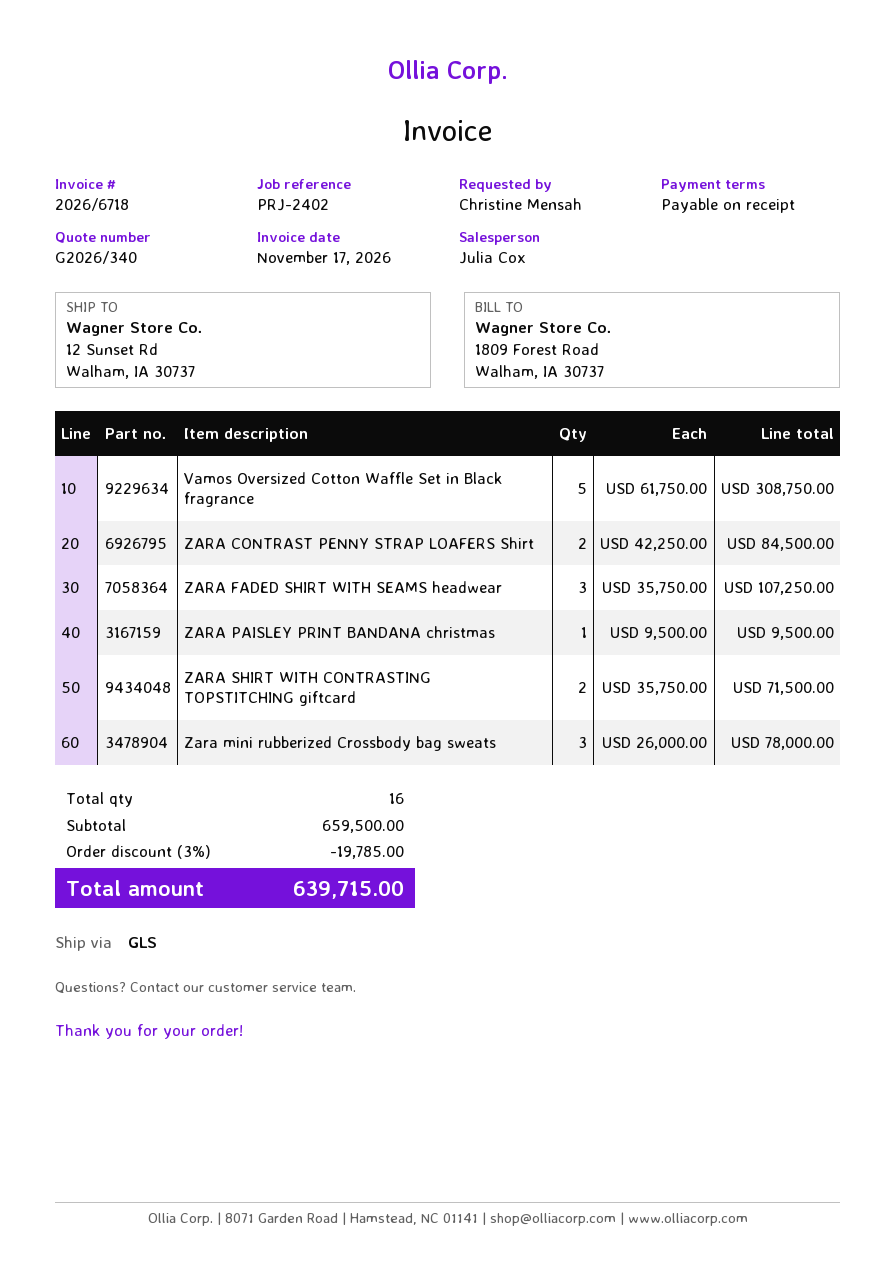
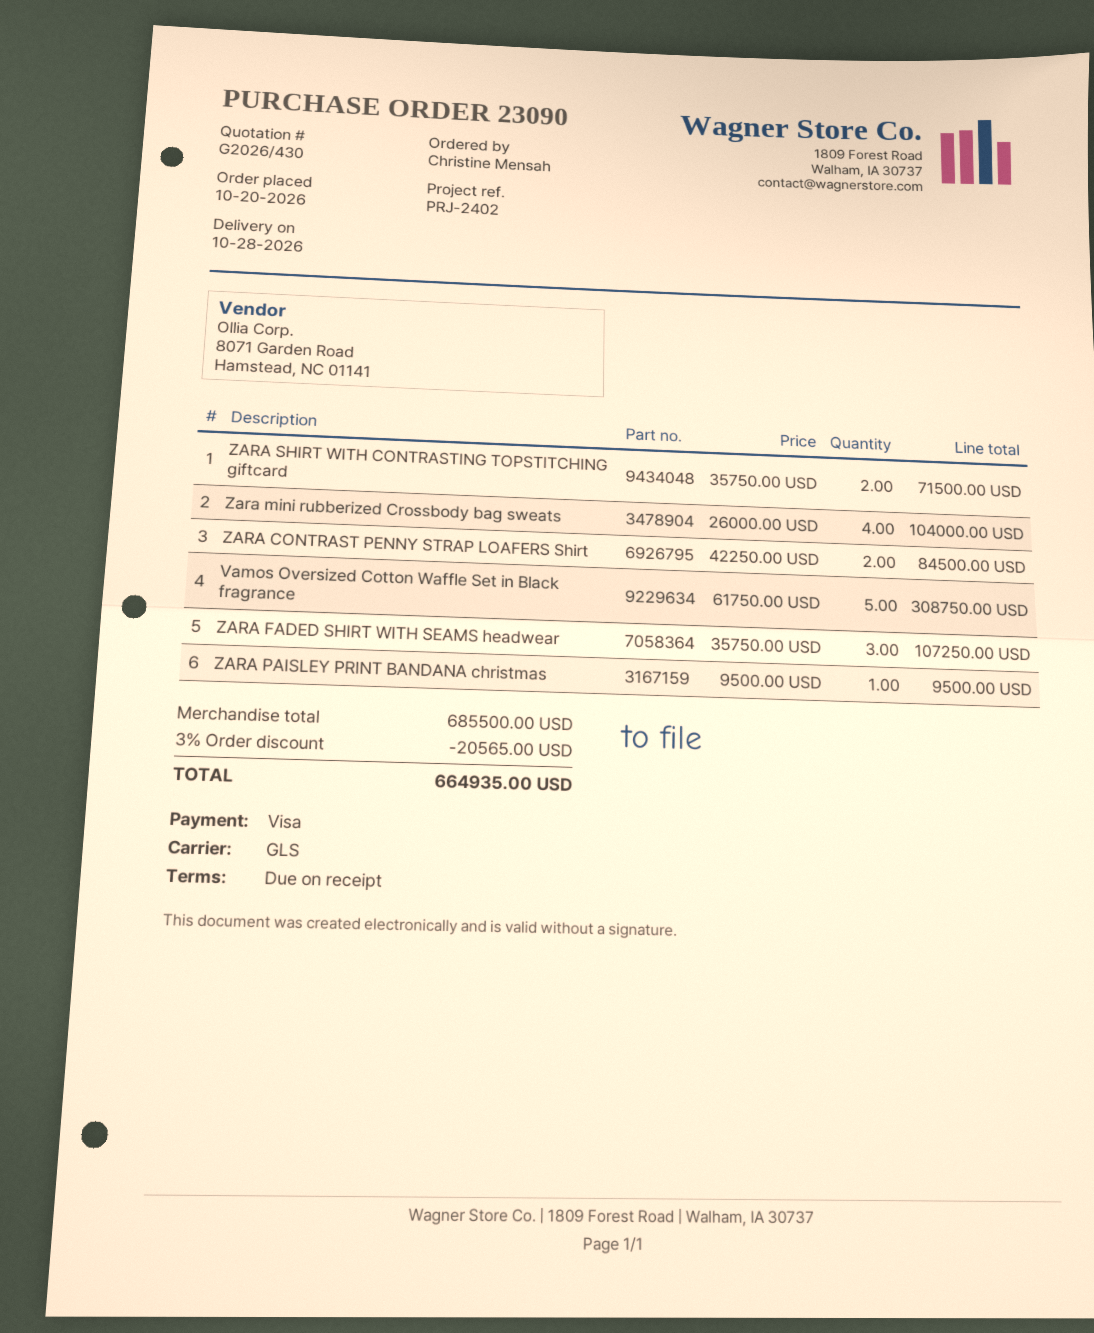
quote number: G2026/340 -> G2026/430
Zara mini rubberized Crossbody bag sweats: 3 x 26000.00 = 78000.00 -> 4 x 26000.00 = 104000.00
subtotal: 659500.00 -> 685500.00
discount: 3% = 19785.00 -> 3% = 20565.00
total: 639715.00 -> 664935.00

